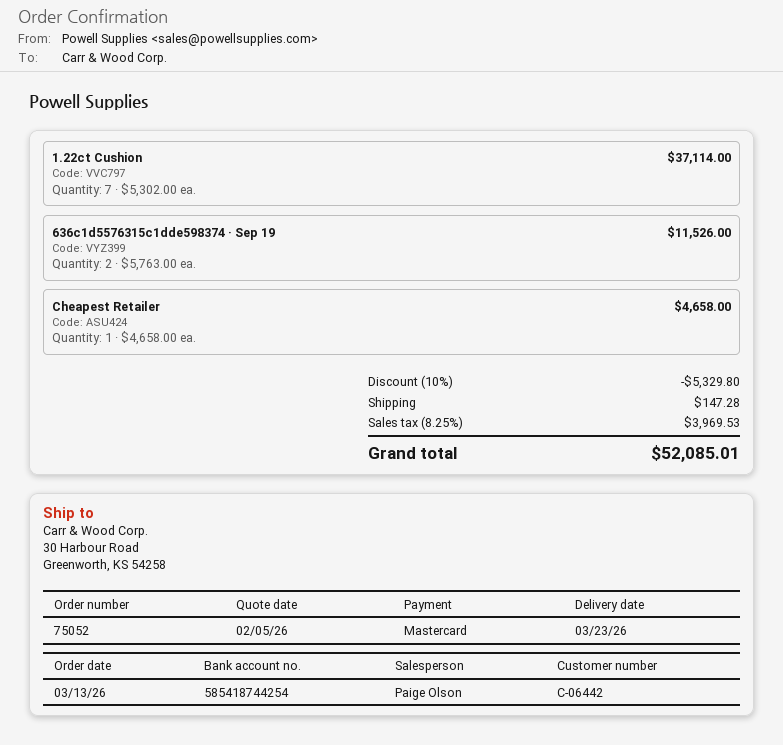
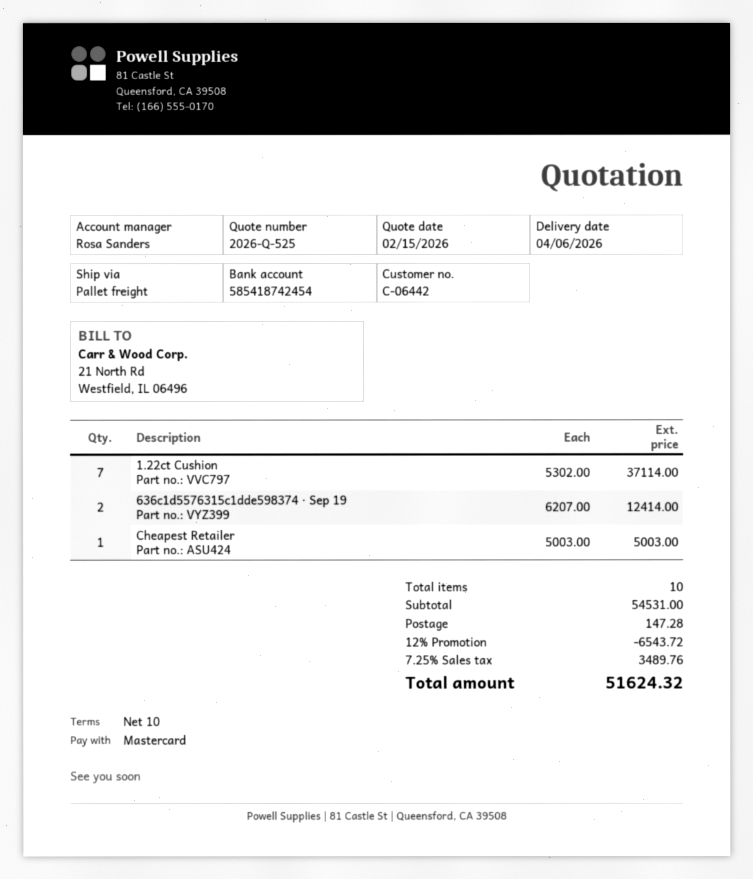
quote date: 2026-02-05 -> 2026-02-15
delivery date: 2026-03-23 -> 2026-04-06
sales rep: Paige Olson -> Rosa Sanders
bank account: 585418744254 -> 585418742454
636c1d5576315c1dde598374 · Sep 19: 2 x 5763.00 = 11526.00 -> 2 x 6207.00 = 12414.00
Cheapest Retailer: 1 x 4658.00 = 4658.00 -> 1 x 5003.00 = 5003.00
discount: 10% = 5329.80 -> 12% = 6543.72
tax: 8.25% = 3969.53 -> 7.25% = 3489.76
total: 52085.01 -> 51624.32

